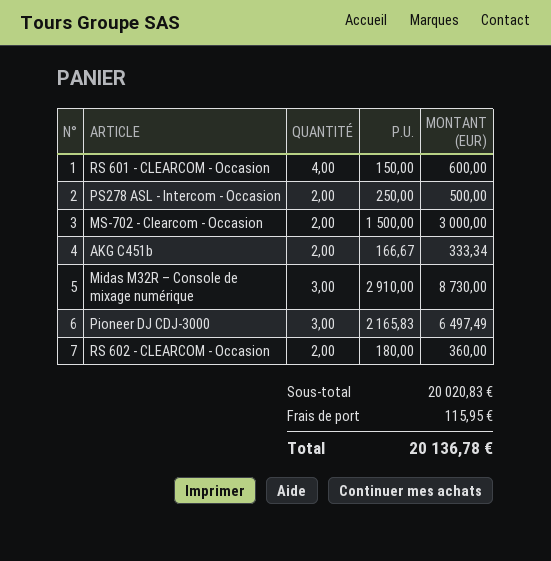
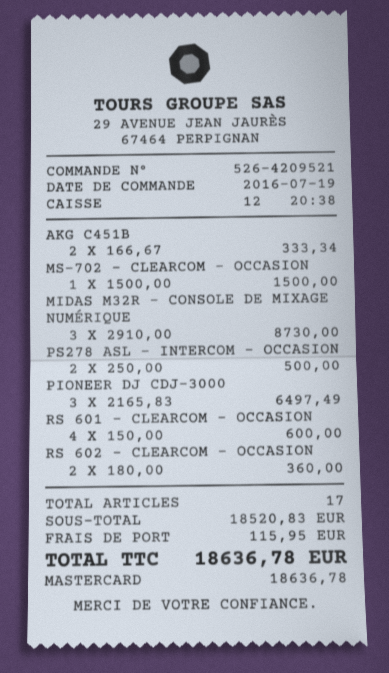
MS-702 - Clearcom - Occasion: 2 x 1500.00 = 3000.00 -> 1 x 1500.00 = 1500.00
subtotal: 20020.83 -> 18520.83
total: 20136.78 -> 18636.78

